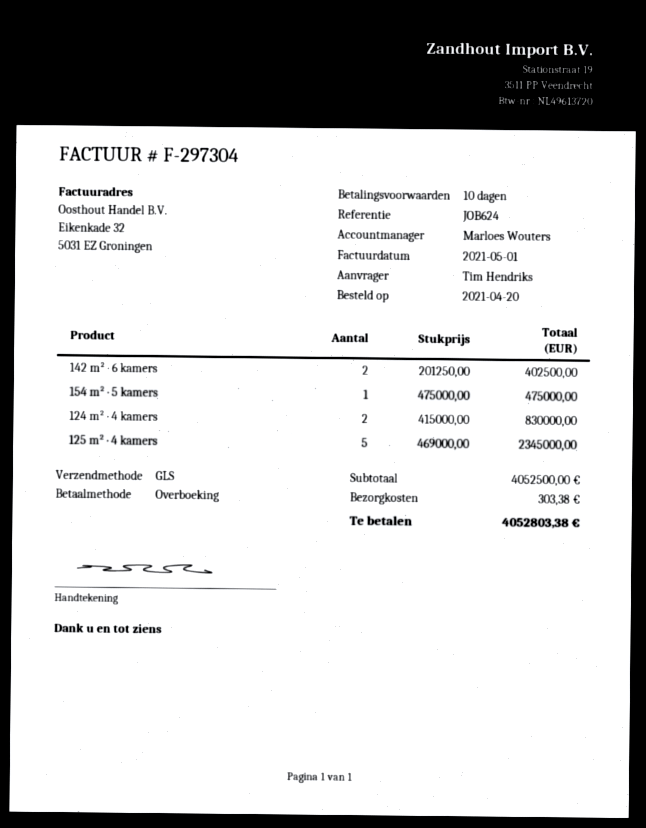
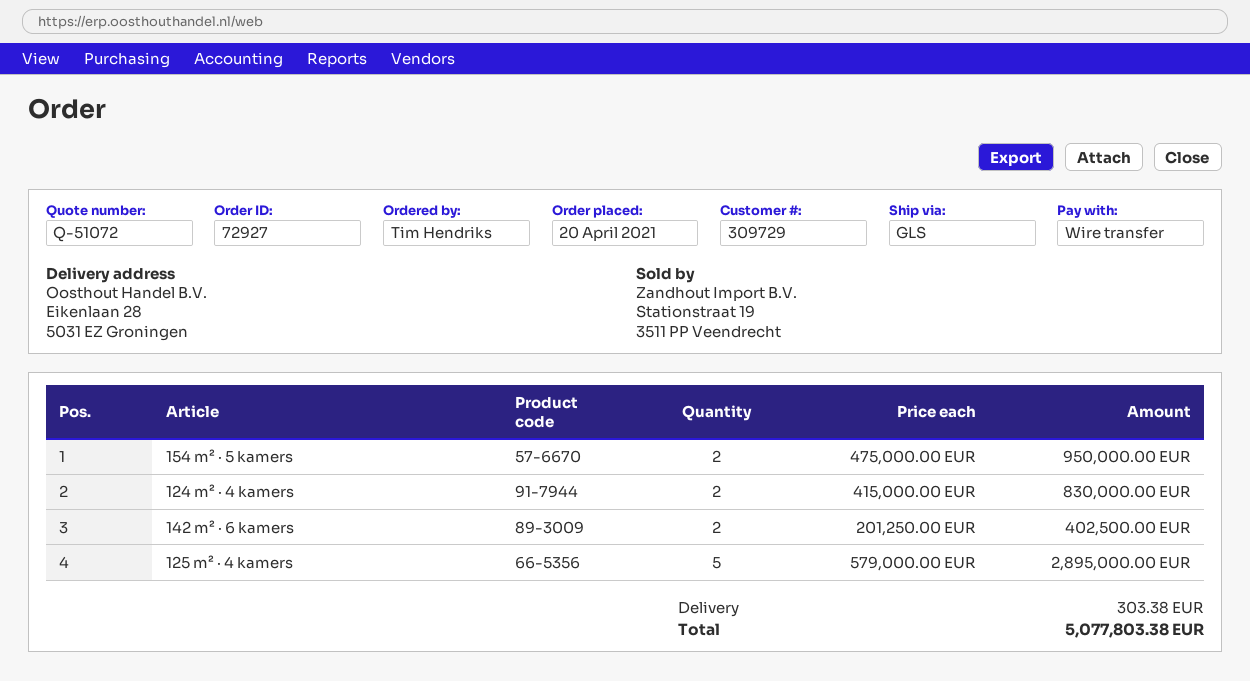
154 m² · 5 kamers: 1 x 475000.00 = 475000.00 -> 2 x 475000.00 = 950000.00
125 m² · 4 kamers: 5 x 469000.00 = 2345000.00 -> 5 x 579000.00 = 2895000.00
total: 4052803.38 -> 5077803.38

